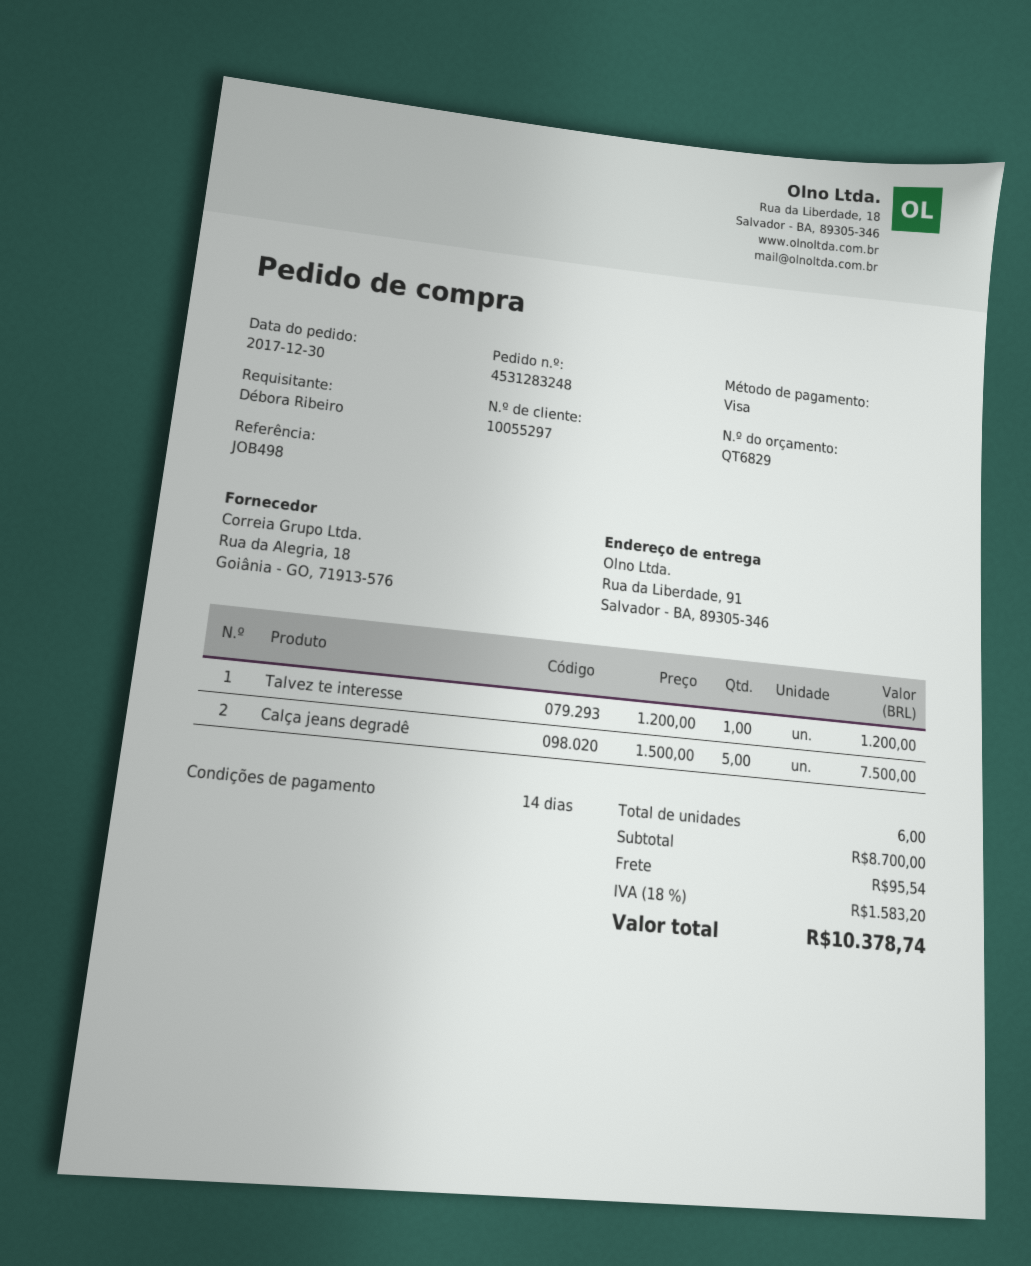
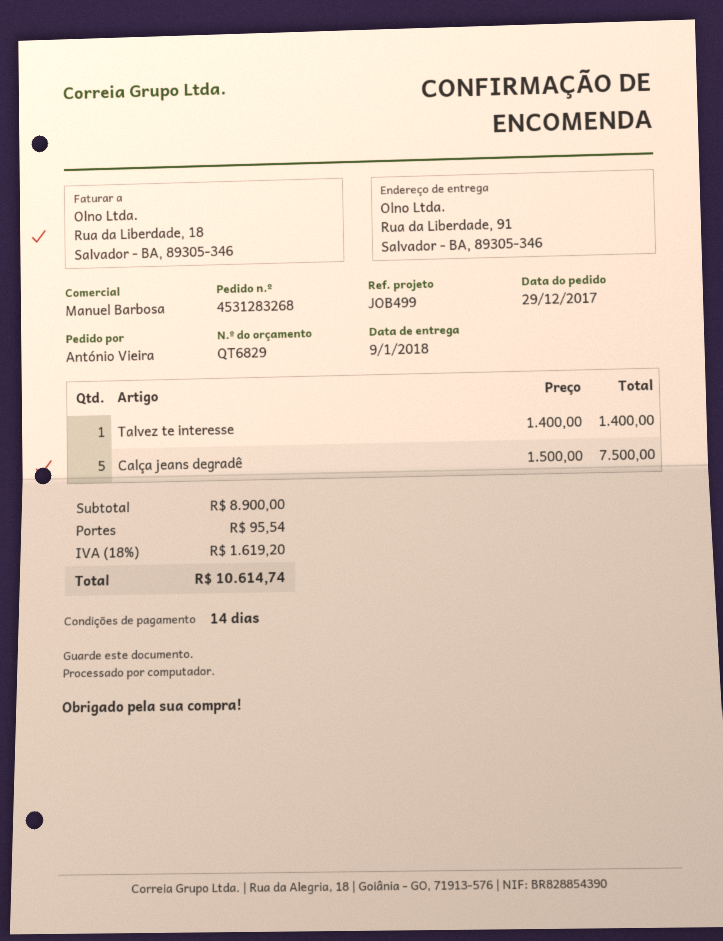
order number: 4531283248 -> 4531283268
order date: 2017-12-30 -> 2017-12-29
reference: JOB498 -> JOB499
ordered by: Débora Ribeiro -> António Vieira
Talvez te interesse: 1 x 1200.00 = 1200.00 -> 1 x 1400.00 = 1400.00
subtotal: 8700.00 -> 8900.00
tax: 18% = 1583.20 -> 18% = 1619.20
total: 10378.74 -> 10614.74

